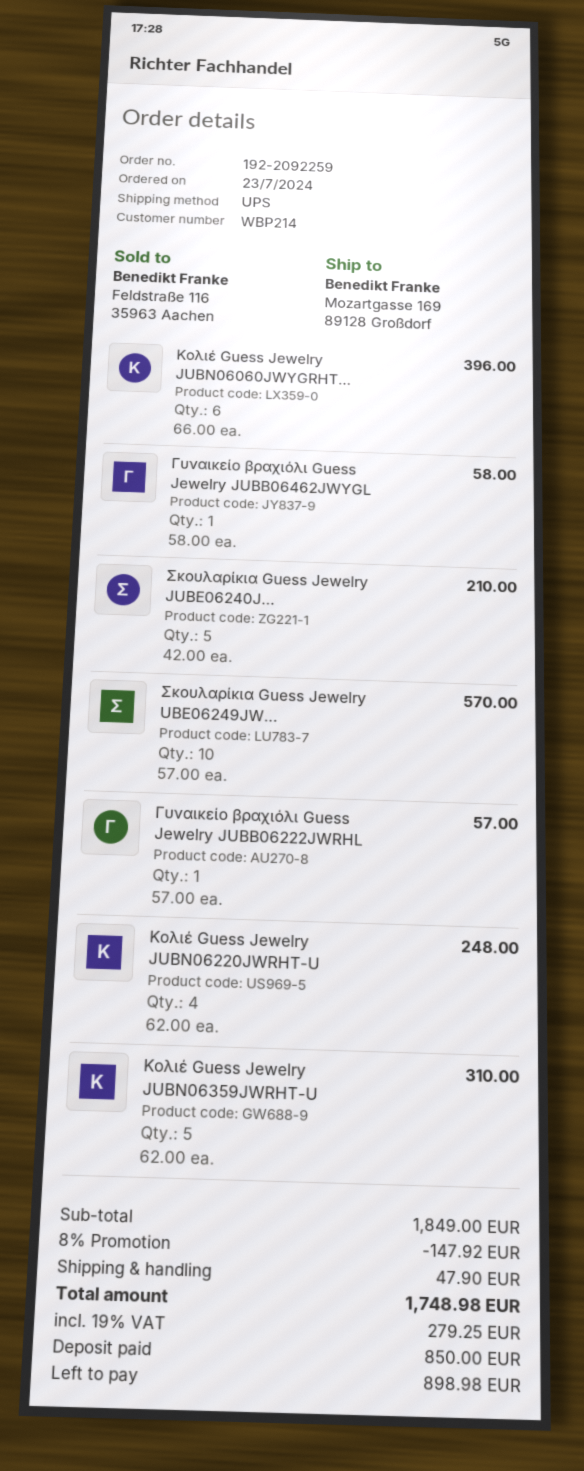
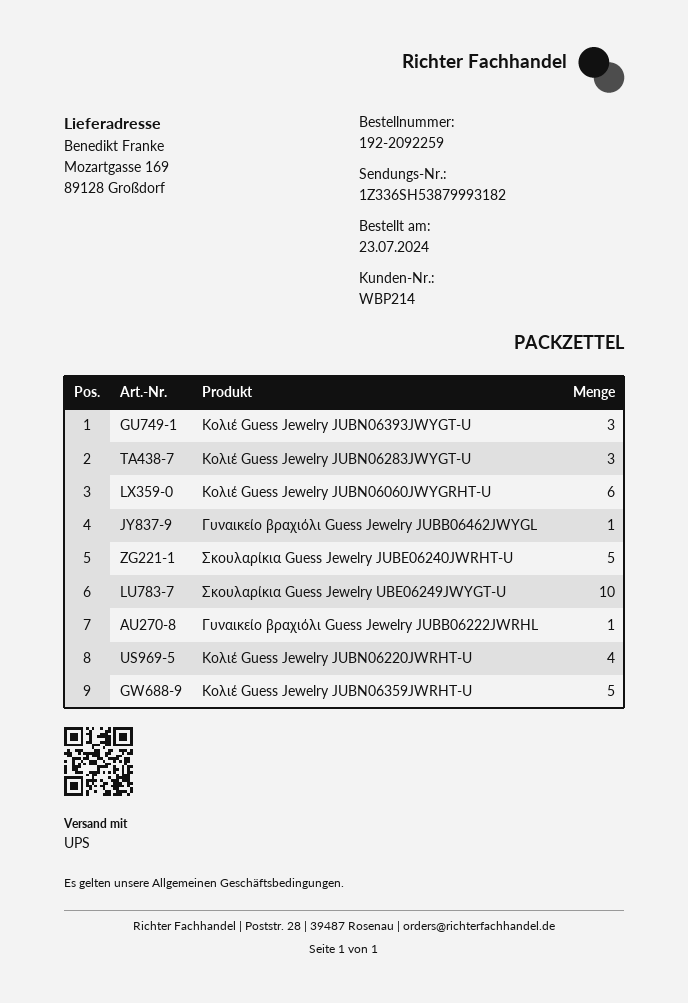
Κολιέ Guess Jewelry JUBN06393JWYGT-U: none -> 3
Κολιέ Guess Jewelry JUBN06283JWYGT-U: none -> 3

